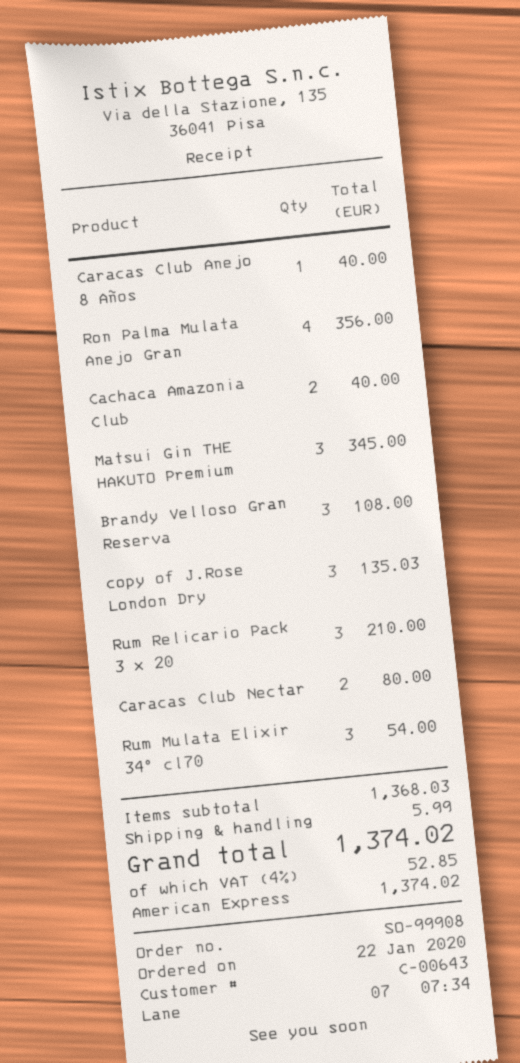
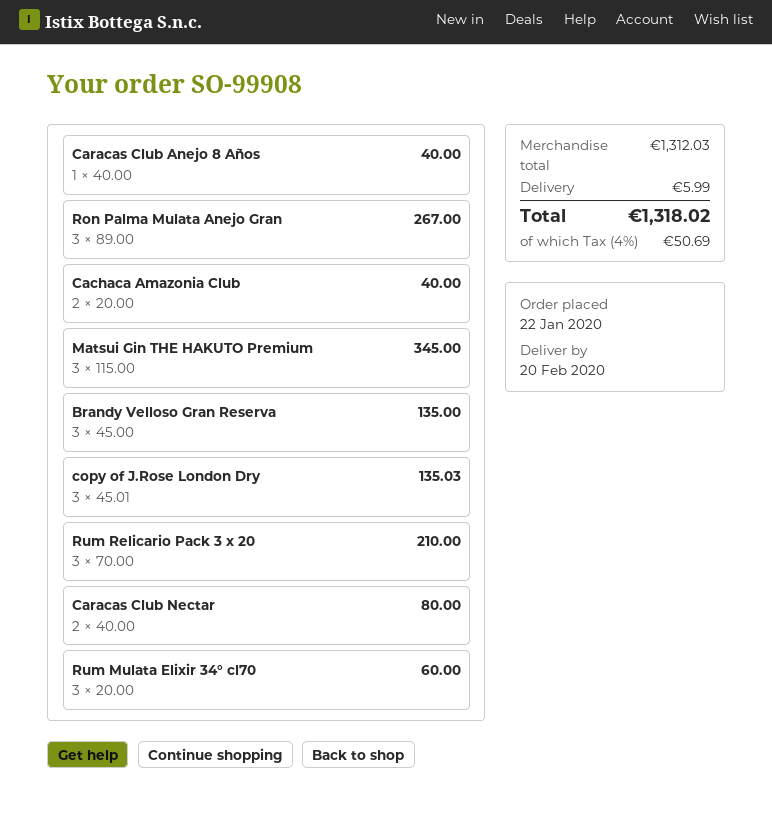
Ron Palma Mulata Anejo Gran: 4 for 356.00 -> 3 for 267.00
Brandy Velloso Gran Reserva: 3 for 108.00 -> 3 for 135.00
Rum Mulata Elixir 34° cl70: 3 for 54.00 -> 3 for 60.00
subtotal: 1368.03 -> 1312.03
tax: 4% = 52.85 -> 4% = 50.69
total: 1374.02 -> 1318.02

